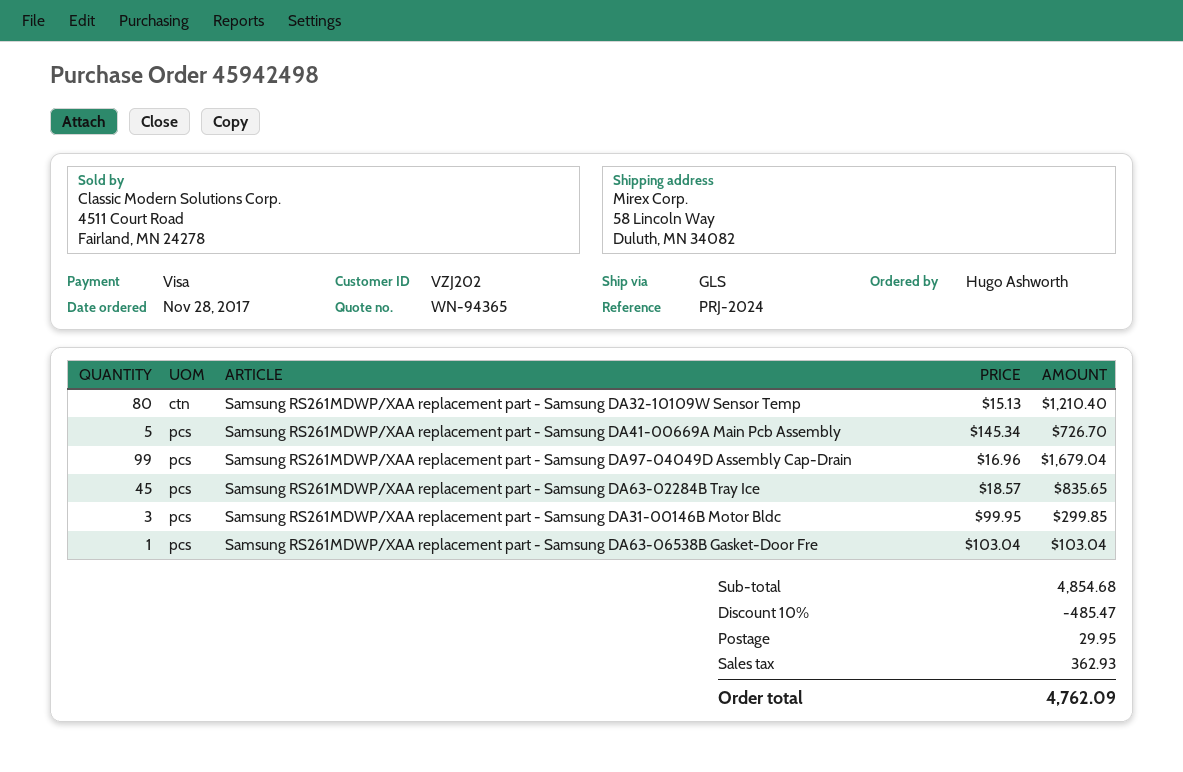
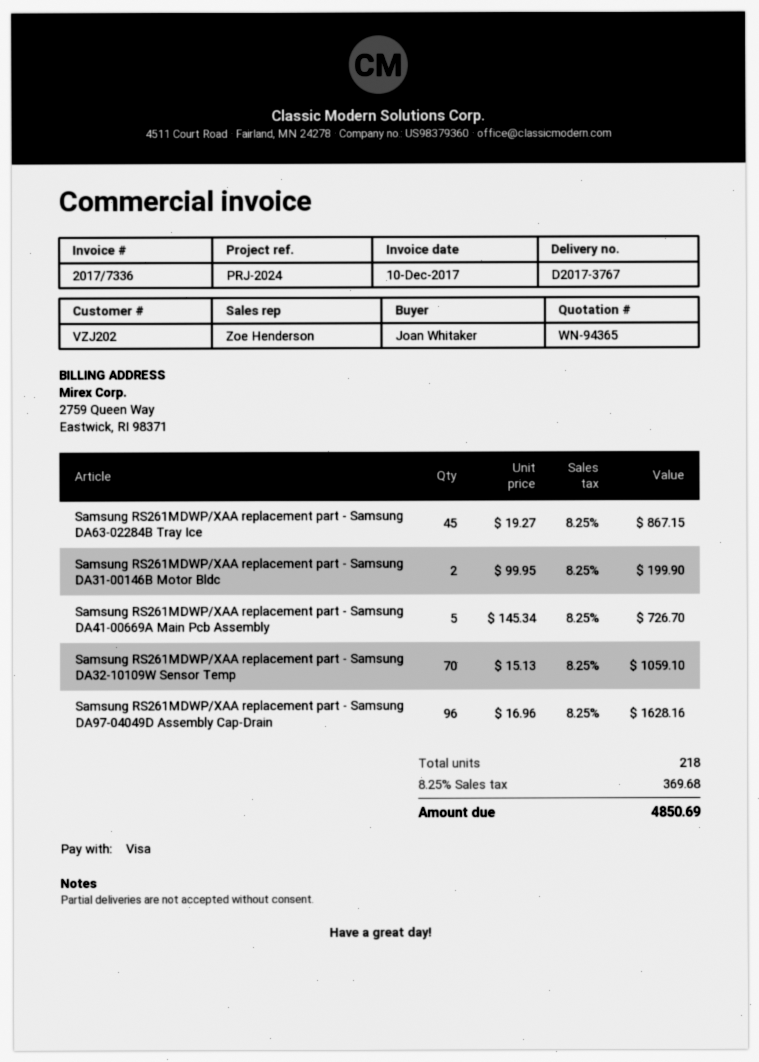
ordered by: Hugo Ashworth -> Joan Whitaker
Samsung RS261MDWP/XAA replacement part - Samsung DA32-10109W Sensor Temp: 80 x 15.13 = 1210.40 -> 70 x 15.13 = 1059.10
Samsung RS261MDWP/XAA replacement part - Samsung DA97-04049D Assembly Cap-Drain: 99 x 16.96 = 1679.04 -> 96 x 16.96 = 1628.16
Samsung RS261MDWP/XAA replacement part - Samsung DA63-02284B Tray Ice: 45 x 18.57 = 835.65 -> 45 x 19.27 = 867.15
Samsung RS261MDWP/XAA replacement part - Samsung DA31-00146B Motor Bldc: 3 x 99.95 = 299.85 -> 2 x 99.95 = 199.90
Samsung RS261MDWP/XAA replacement part - Samsung DA63-06538B Gasket-Door Fre: 1 x 103.04 = 103.04 -> none
discount: 10% = 485.47 -> none
shipping: 29.95 -> none
tax: 362.93 -> 369.68
total: 4762.09 -> 4850.69

